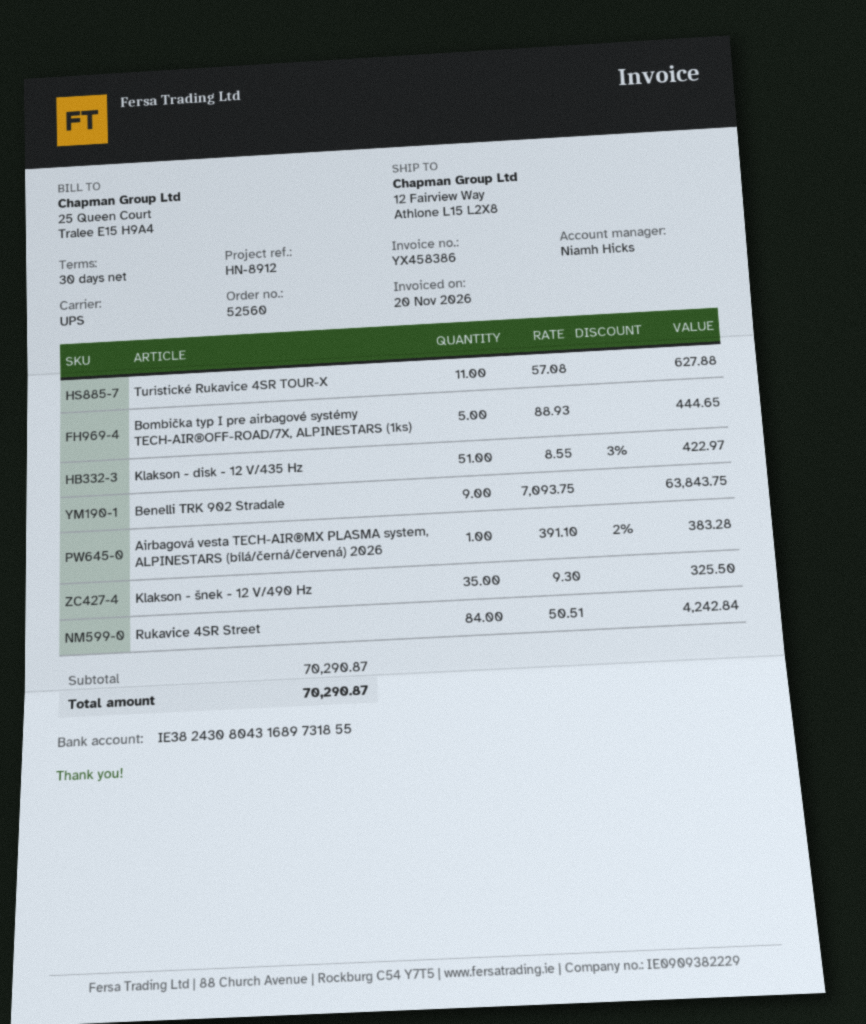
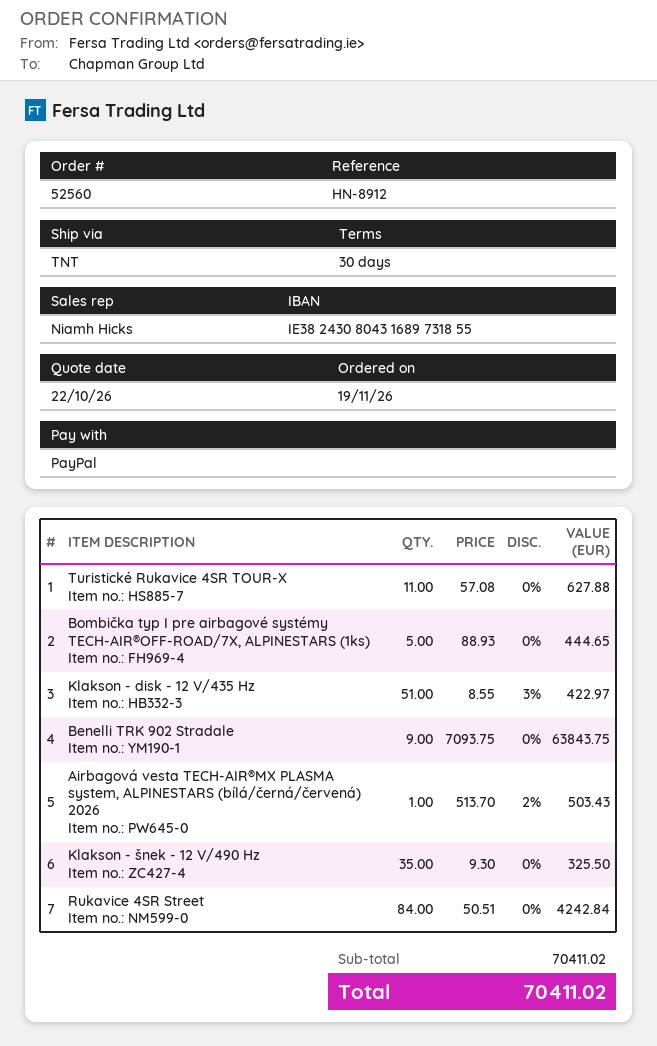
shipping method: UPS -> TNT
Airbagová vesta TECH-AIR®MX PLASMA system, ALPINESTARS (bílá/černá/červená) 2026: 1 x 391.10 - 2% = 383.28 -> 1 x 513.70 - 2% = 503.43
subtotal: 70290.87 -> 70411.02
total: 70290.87 -> 70411.02

